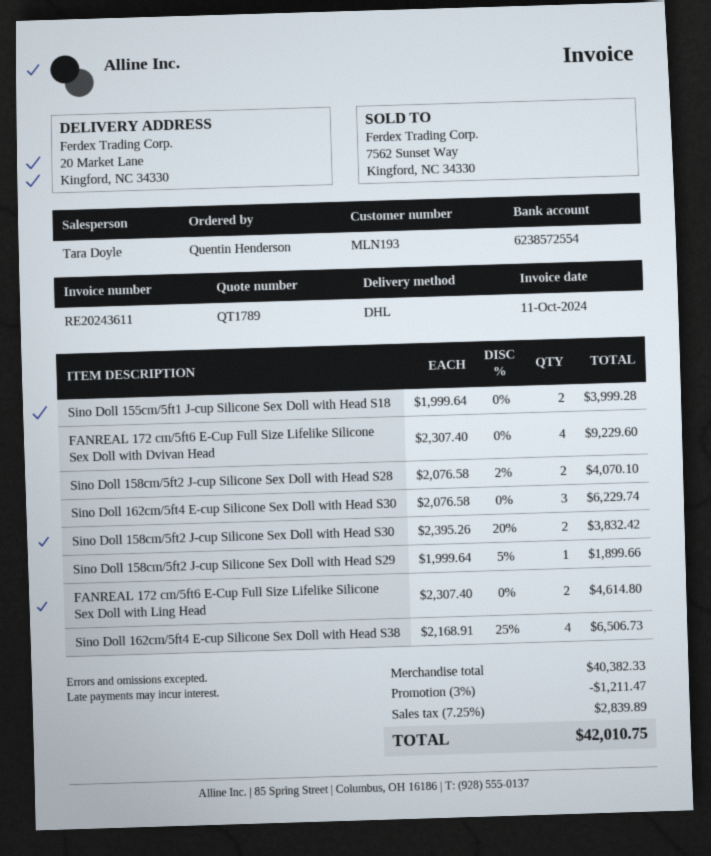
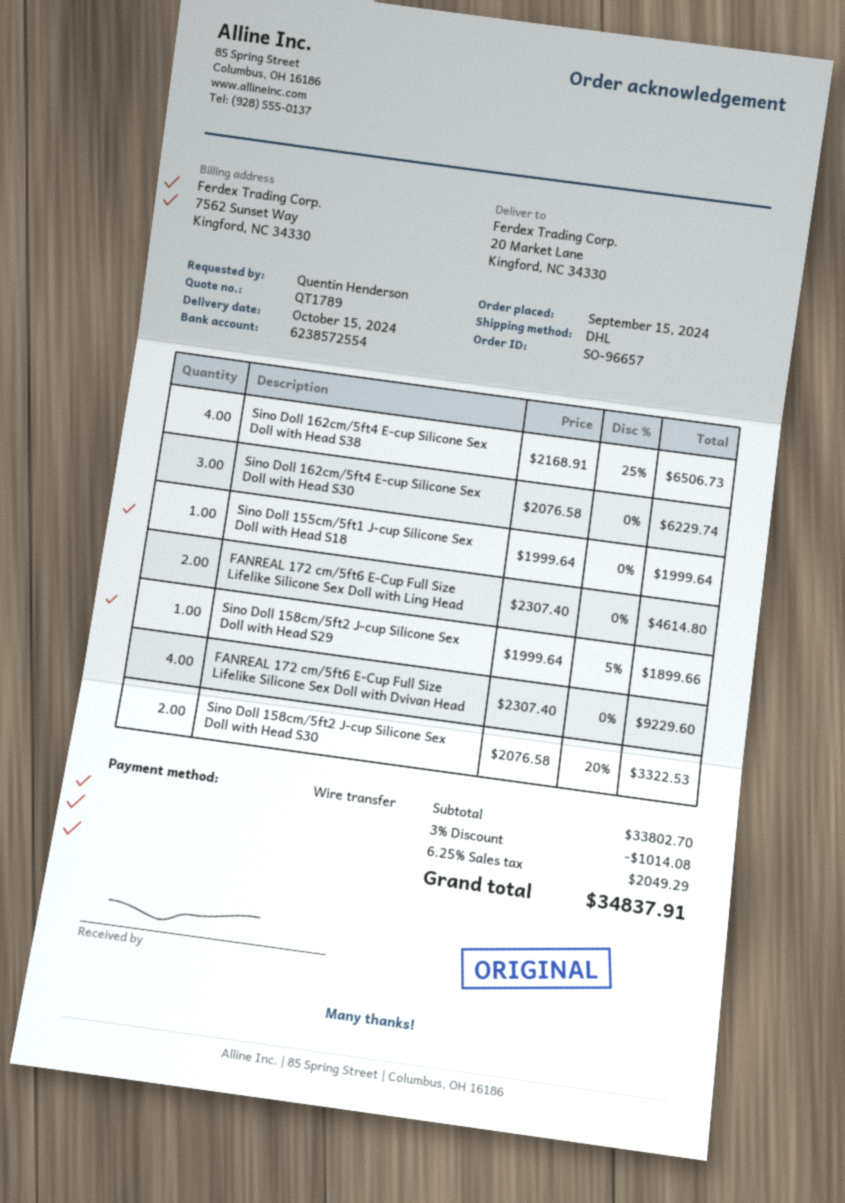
Sino Doll 155cm/5ft1 J-cup Silicone Sex Doll with Head S18: 2 x 1999.64 = 3999.28 -> 1 x 1999.64 = 1999.64
Sino Doll 158cm/5ft2 J-cup Silicone Sex Doll with Head S28: 2 x 2076.58 - 2% = 4070.10 -> none
Sino Doll 158cm/5ft2 J-cup Silicone Sex Doll with Head S30: 2 x 2395.26 - 20% = 3832.42 -> 2 x 2076.58 - 20% = 3322.53
subtotal: 40382.33 -> 33802.70
discount: 3% = 1211.47 -> 3% = 1014.08
tax: 7.25% = 2839.89 -> 6.25% = 2049.29
total: 42010.75 -> 34837.91

